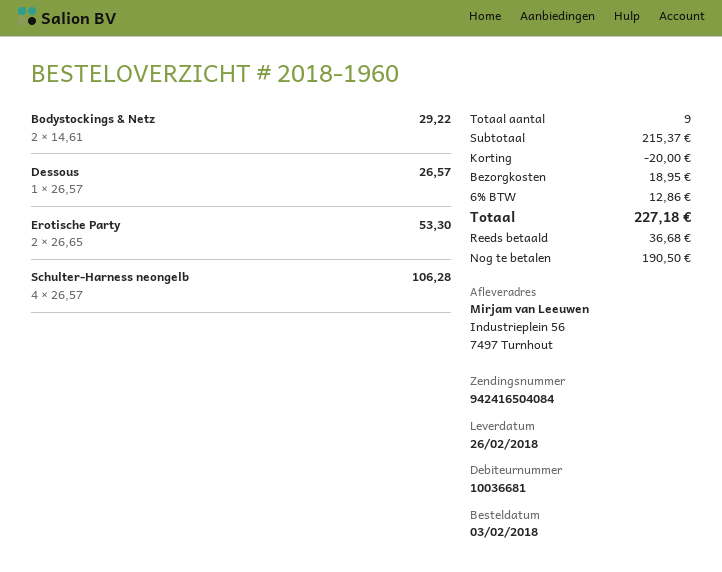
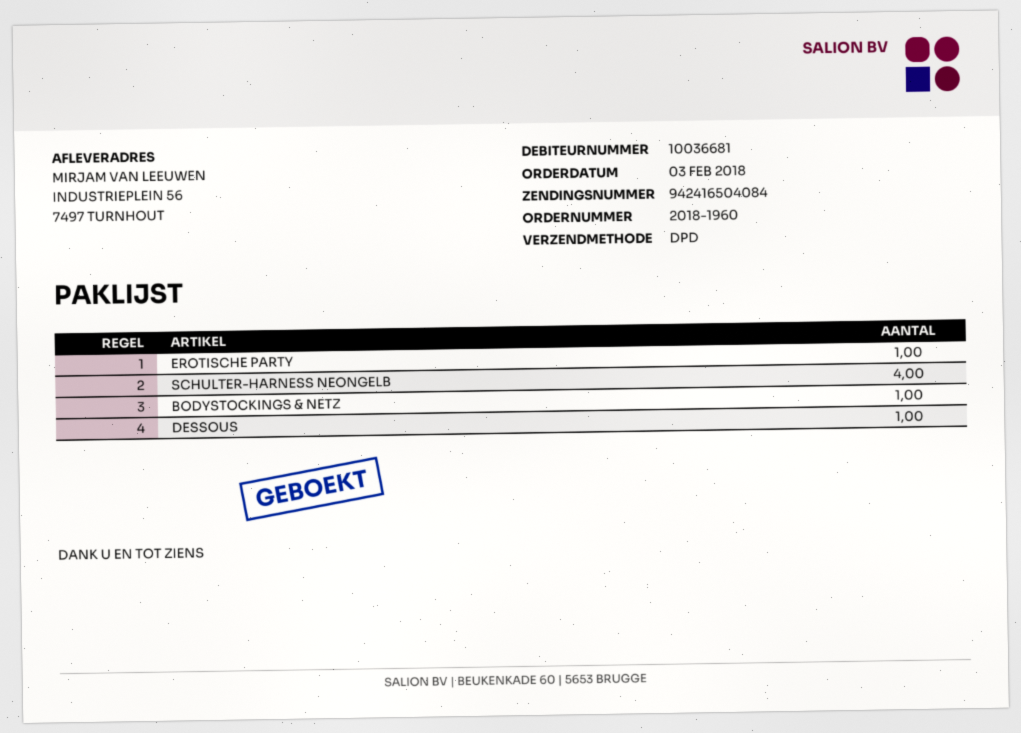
Bodystockings & Netz: 2 -> 1
Erotische Party: 2 -> 1

